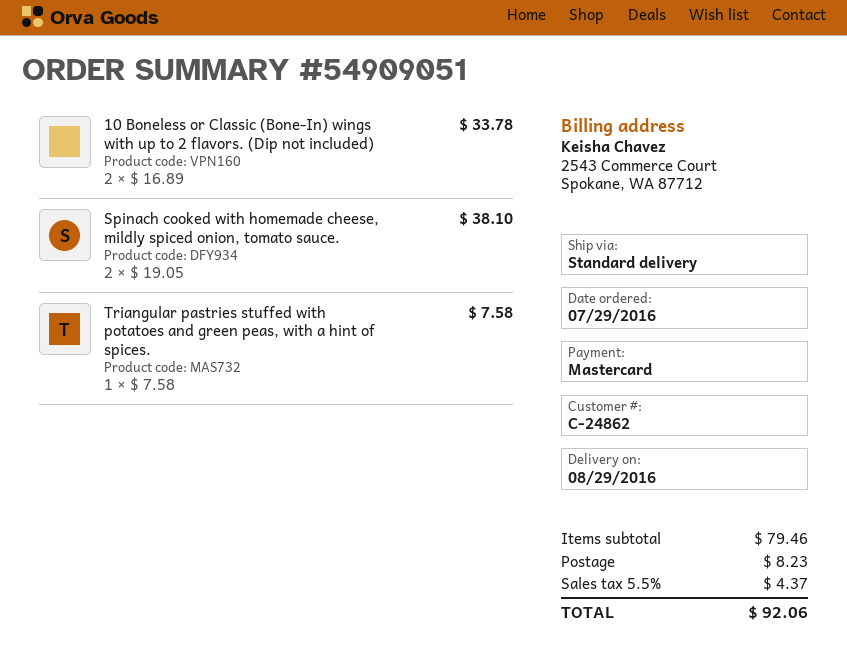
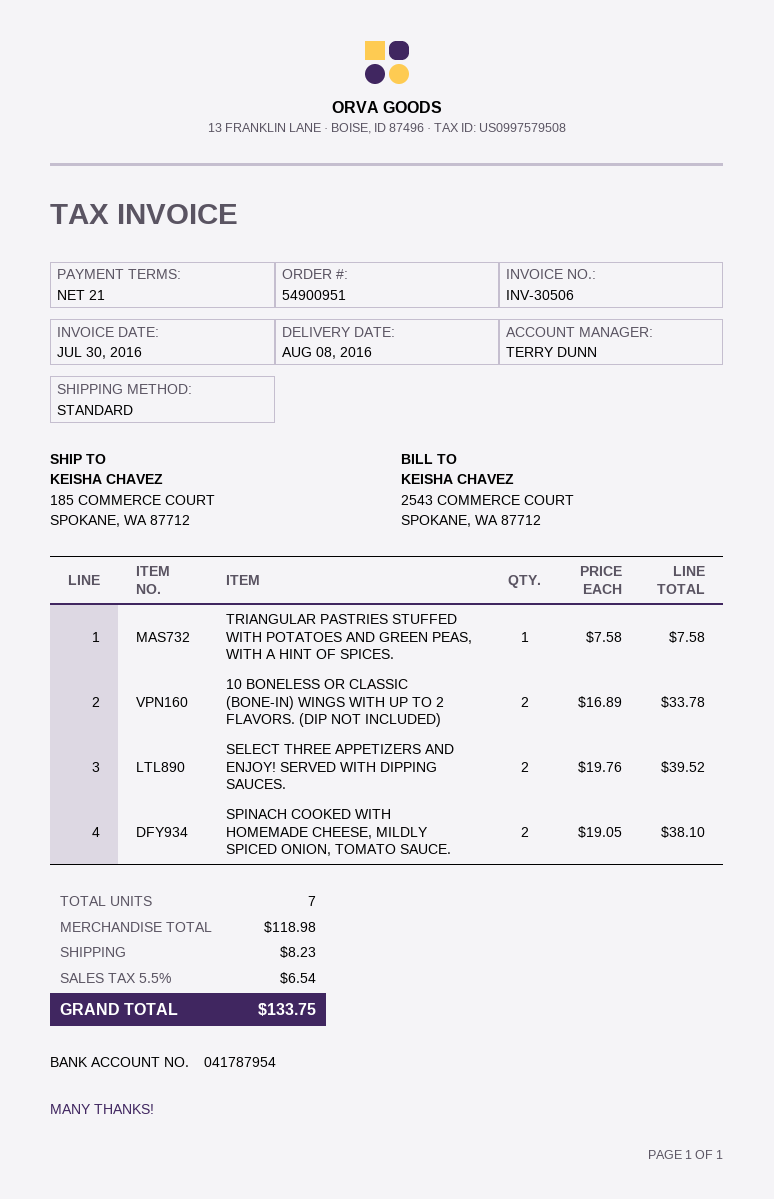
order number: 54909051 -> 54900951
delivery date: 2016-08-29 -> 2016-08-08
SELECT THREE APPETIZERS AND ENJOY! SERVED WITH DIPPING SAUCES.: none -> 2 x 19.76 = 39.52
subtotal: 79.46 -> 118.98
tax: 5.5% = 4.37 -> 5.5% = 6.54
total: 92.06 -> 133.75

